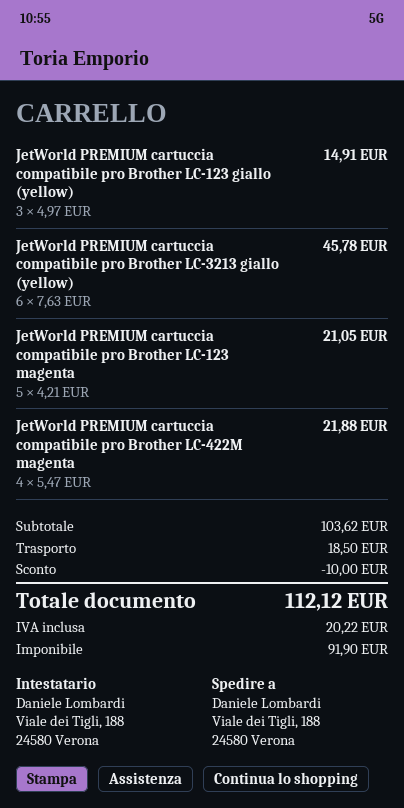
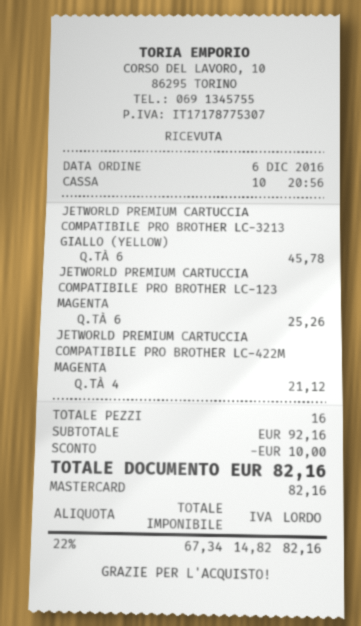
JetWorld PREMIUM cartuccia compatibile pro Brother LC-123 giallo (yellow): 3 for 14.91 -> none
JetWorld PREMIUM cartuccia compatibile pro Brother LC-123 magenta: 5 for 21.05 -> 6 for 25.26
JetWorld PREMIUM cartuccia compatibile pro Brother LC-422M magenta: 4 for 21.88 -> 4 for 21.12
subtotal: 103.62 -> 92.16
shipping: 18.50 -> none
net: 91.90 -> 67.34
tax: 20.22 -> 14.82
total: 112.12 -> 82.16

